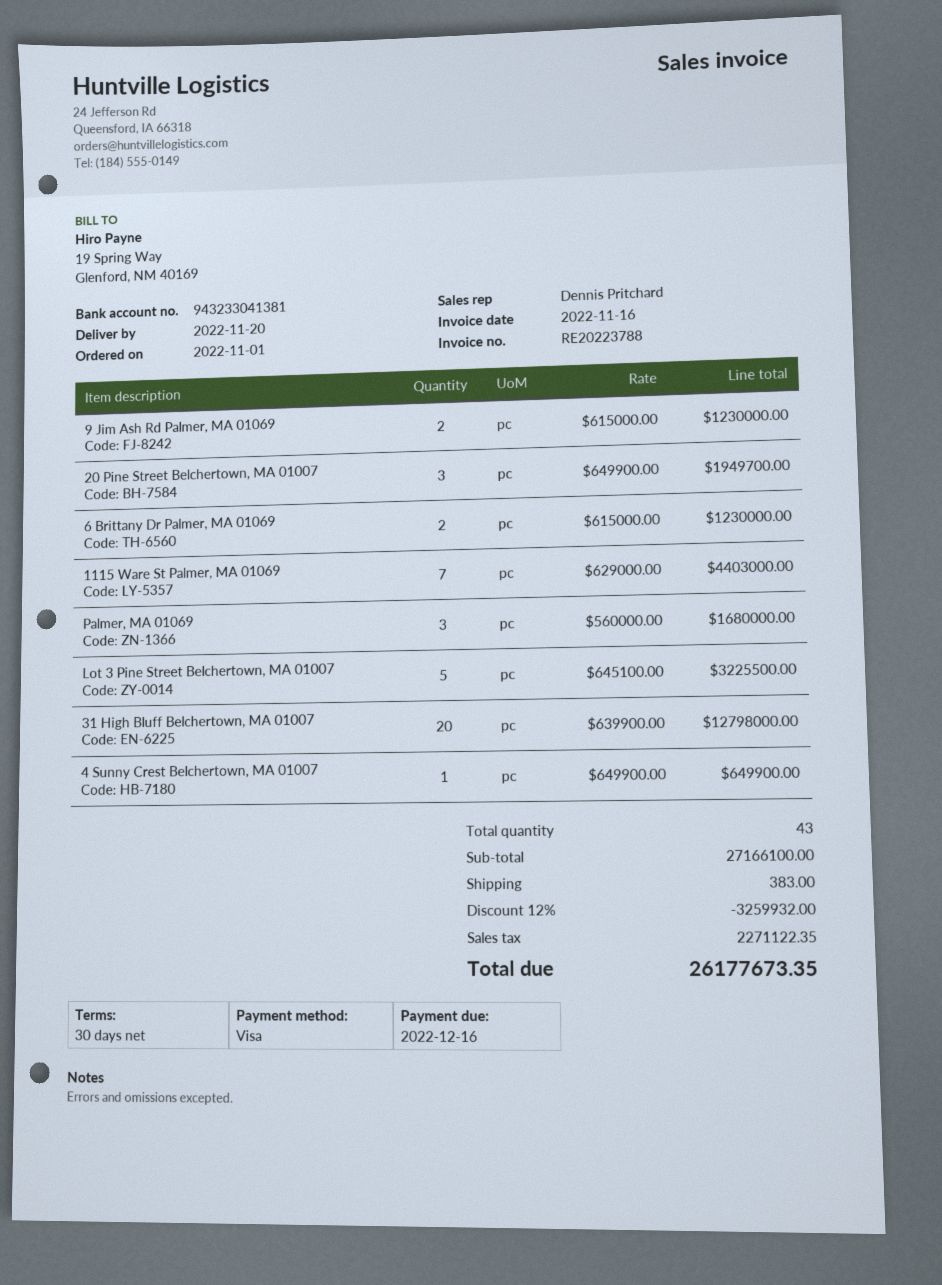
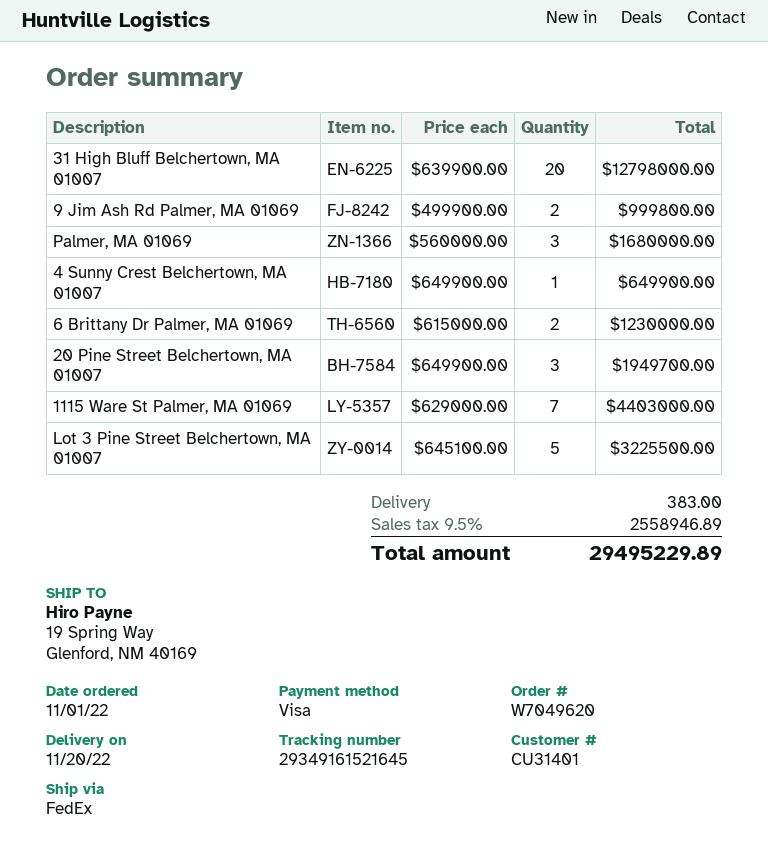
9 Jim Ash Rd Palmer, MA 01069: 2 x 615000.00 = 1230000.00 -> 2 x 499900.00 = 999800.00
discount: 12% = 3259932.00 -> none
tax: 2271122.35 -> 2558946.89
total: 26177673.35 -> 29495229.89

